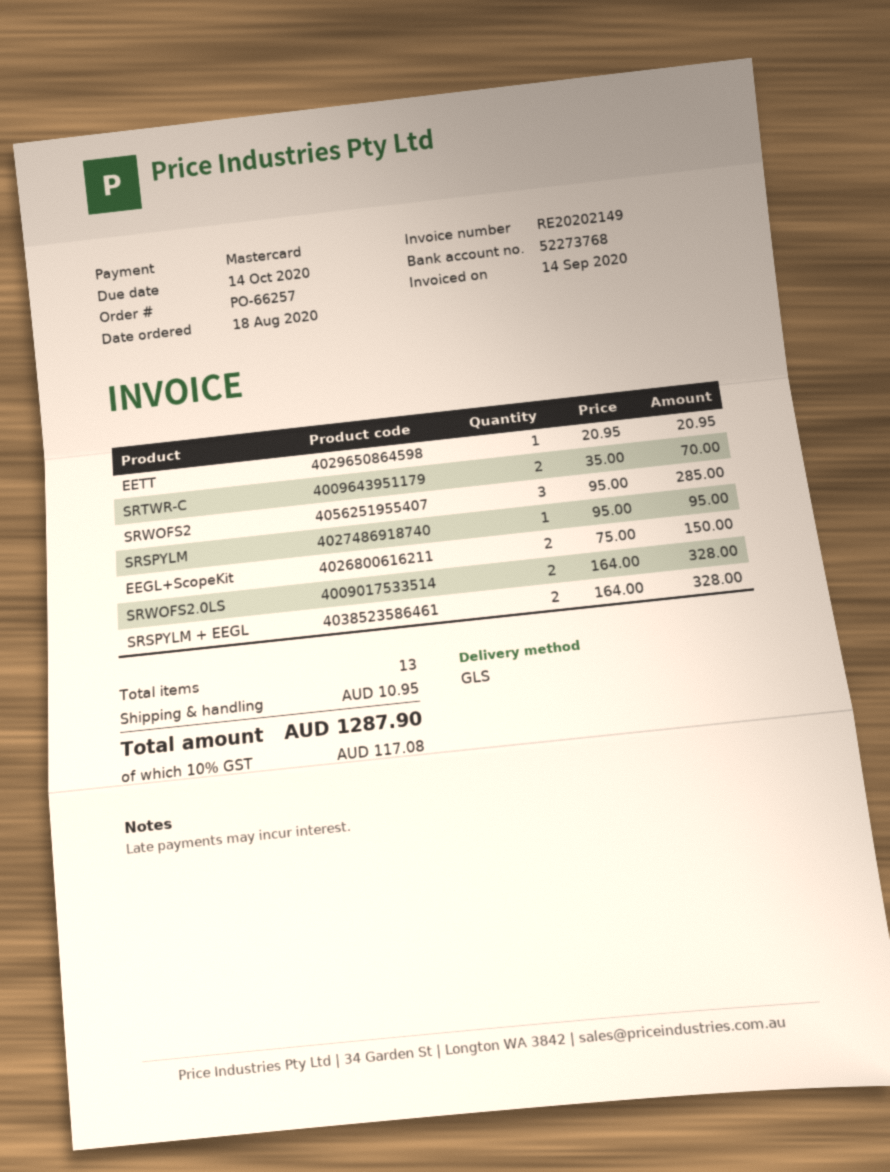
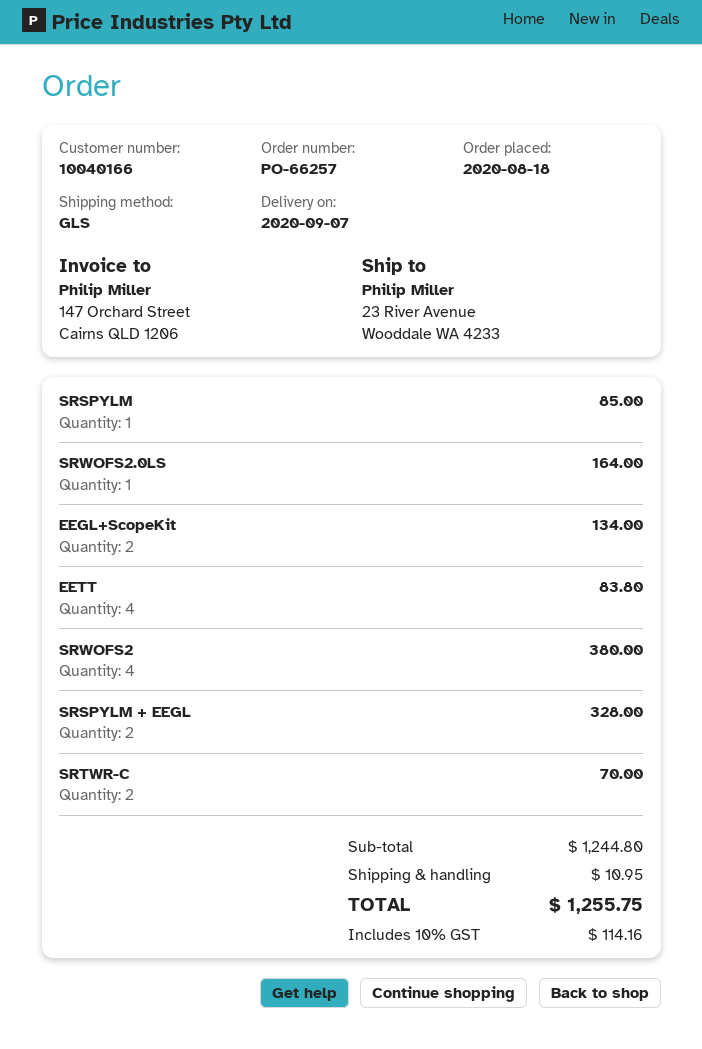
EETT: 1 for 20.95 -> 4 for 83.80
SRWOFS2: 3 for 285.00 -> 4 for 380.00
SRSPYLM: 1 for 95.00 -> 1 for 85.00
EEGL+ScopeKit: 2 for 150.00 -> 2 for 134.00
SRWOFS2.0LS: 2 for 328.00 -> 1 for 164.00
tax: 10% = 117.08 -> 10% = 114.16
total: 1287.90 -> 1255.75

